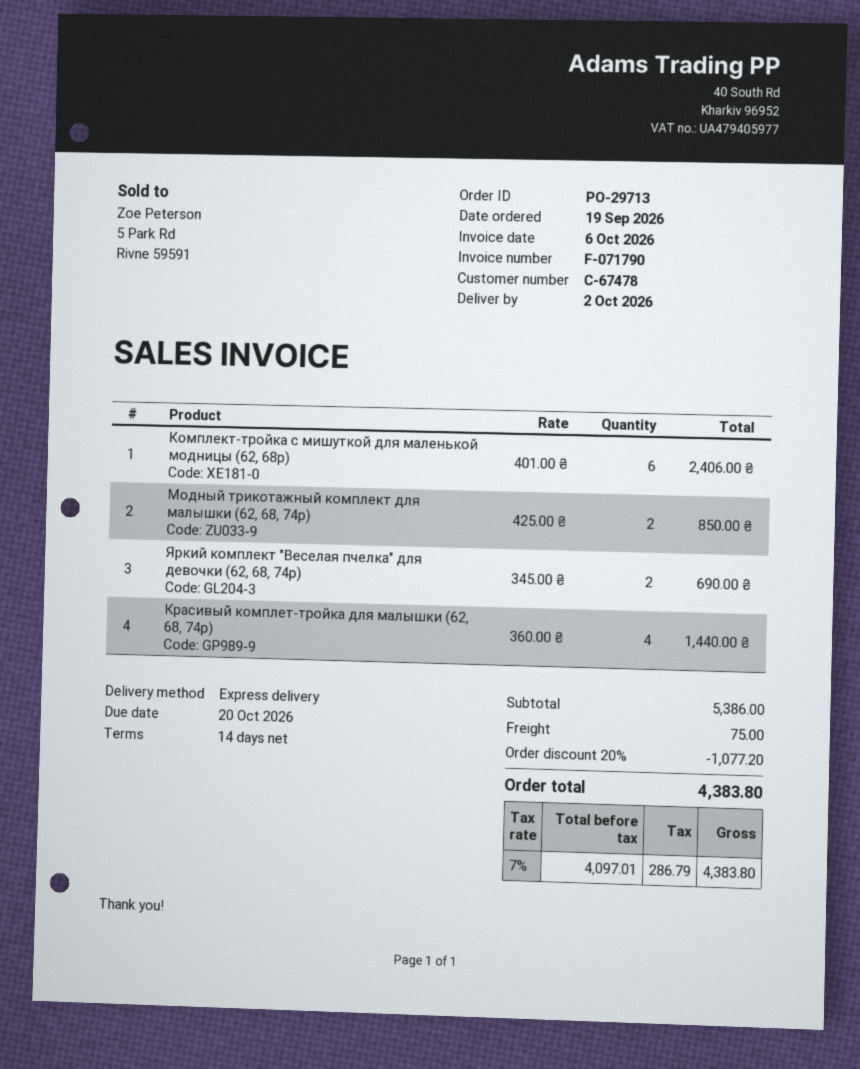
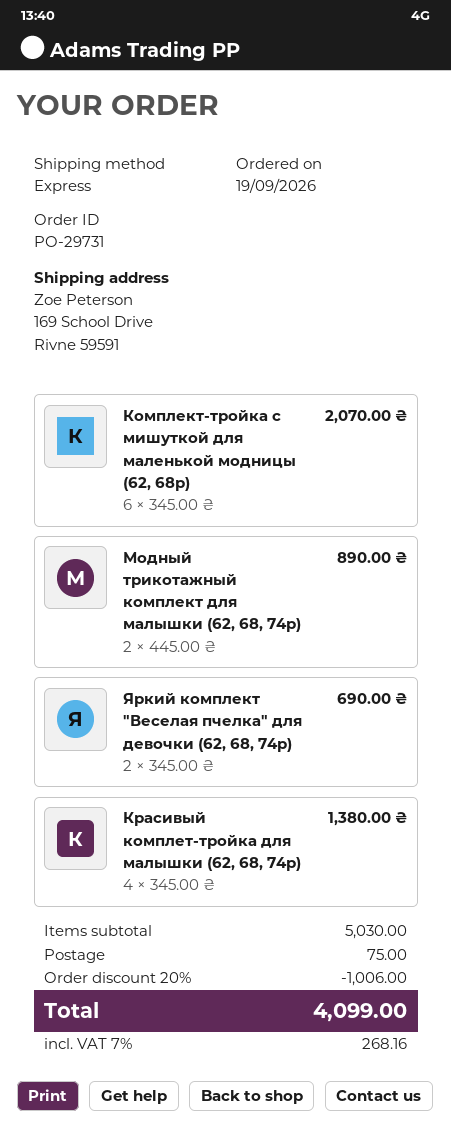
order number: PO-29713 -> PO-29731
Комплект-тройка с мишуткой для маленькой модницы (62, 68р): 6 x 401.00 = 2406.00 -> 6 x 345.00 = 2070.00
Модный трикотажный комплект для малышки (62, 68, 74р): 2 x 425.00 = 850.00 -> 2 x 445.00 = 890.00
Красивый комплет-тройка для малышки (62, 68, 74р): 4 x 360.00 = 1440.00 -> 4 x 345.00 = 1380.00
subtotal: 5386.00 -> 5030.00
discount: 20% = 1077.20 -> 20% = 1006.00
tax: 7% = 286.79 -> 7% = 268.16
total: 4383.80 -> 4099.00

